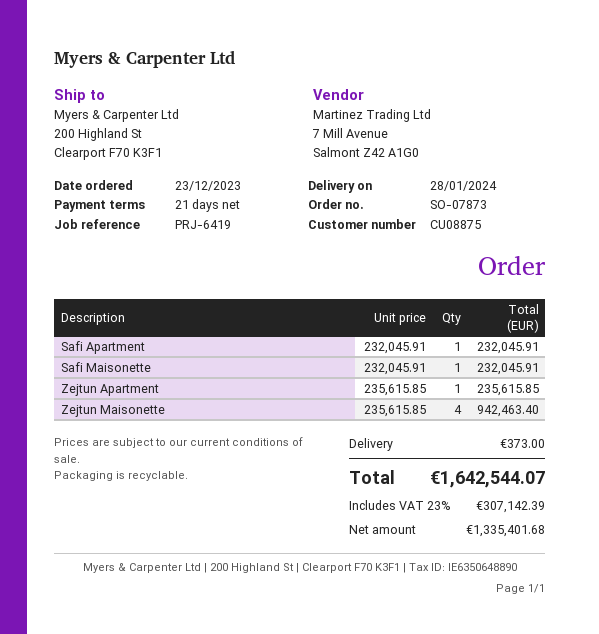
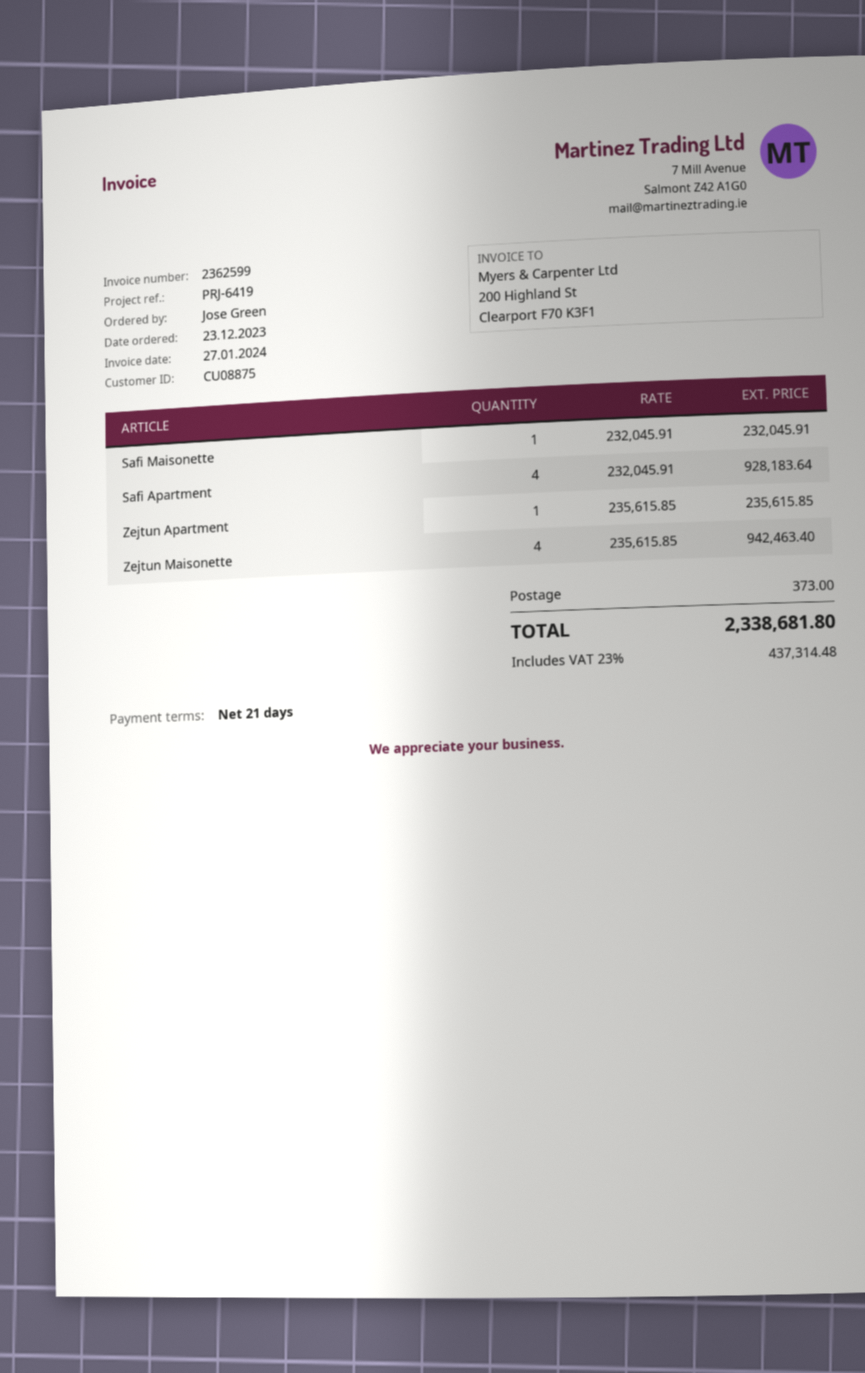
Safi Apartment: 1 x 232045.91 = 232045.91 -> 4 x 232045.91 = 928183.64
tax: 23% = 307142.39 -> 23% = 437314.48
total: 1642544.07 -> 2338681.80

